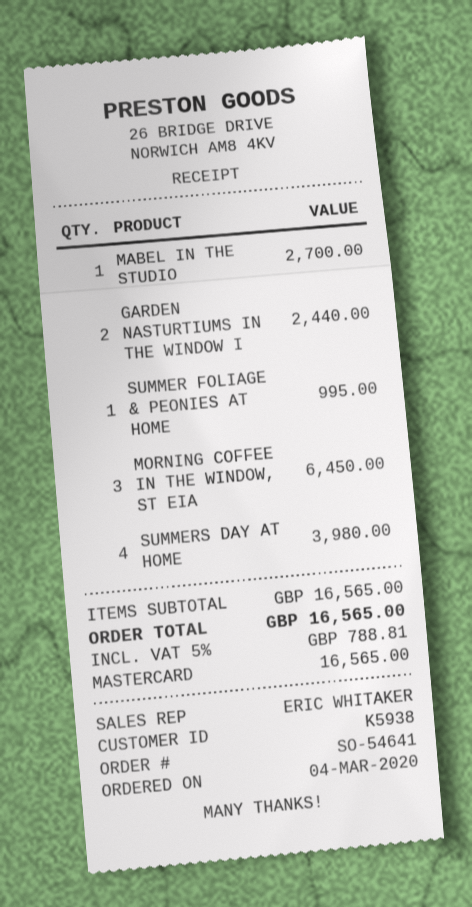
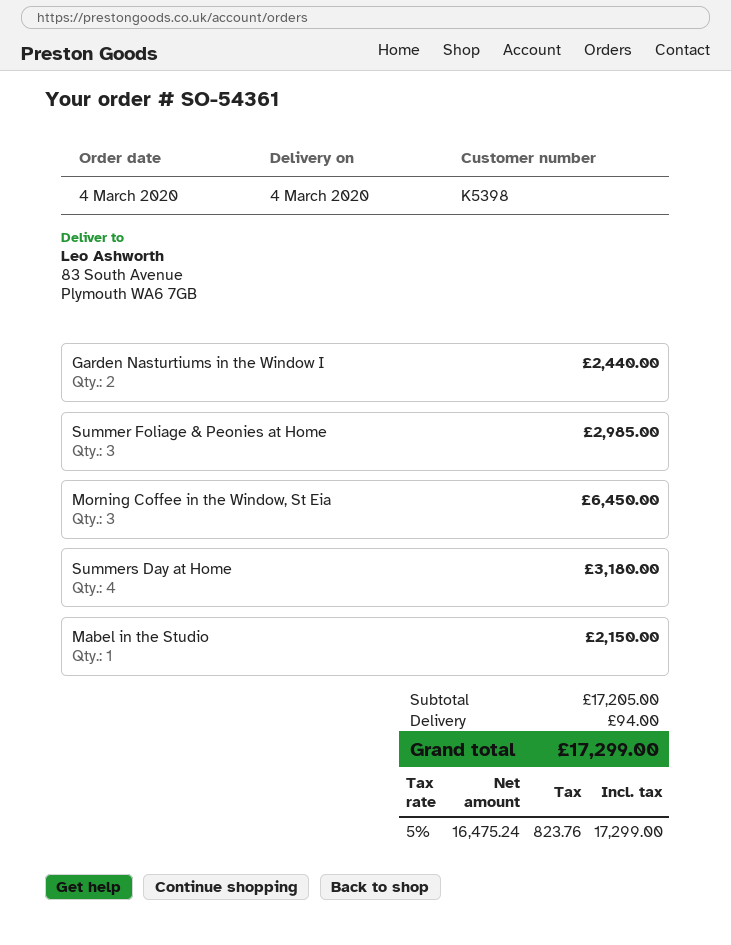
order number: SO-54641 -> SO-54361
customer number: K5938 -> K5398
MABEL IN THE STUDIO: 1 for 2700.00 -> 1 for 2150.00
SUMMER FOLIAGE & PEONIES AT HOME: 1 for 995.00 -> 3 for 2985.00
SUMMERS DAY AT HOME: 4 for 3980.00 -> 4 for 3180.00
subtotal: 16565.00 -> 17205.00
shipping: none -> 94.00
tax: 5% = 788.81 -> 5% = 823.76
total: 16565.00 -> 17299.00

